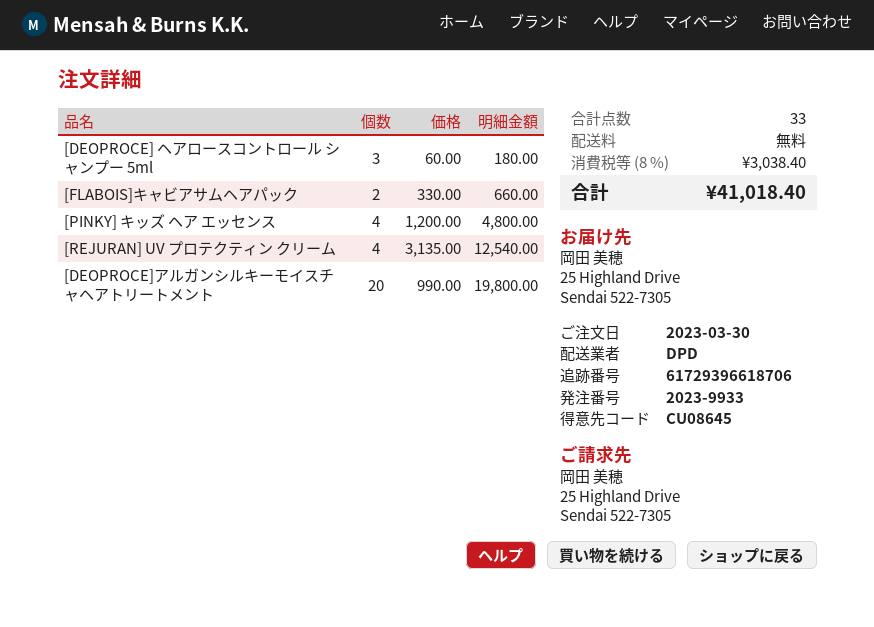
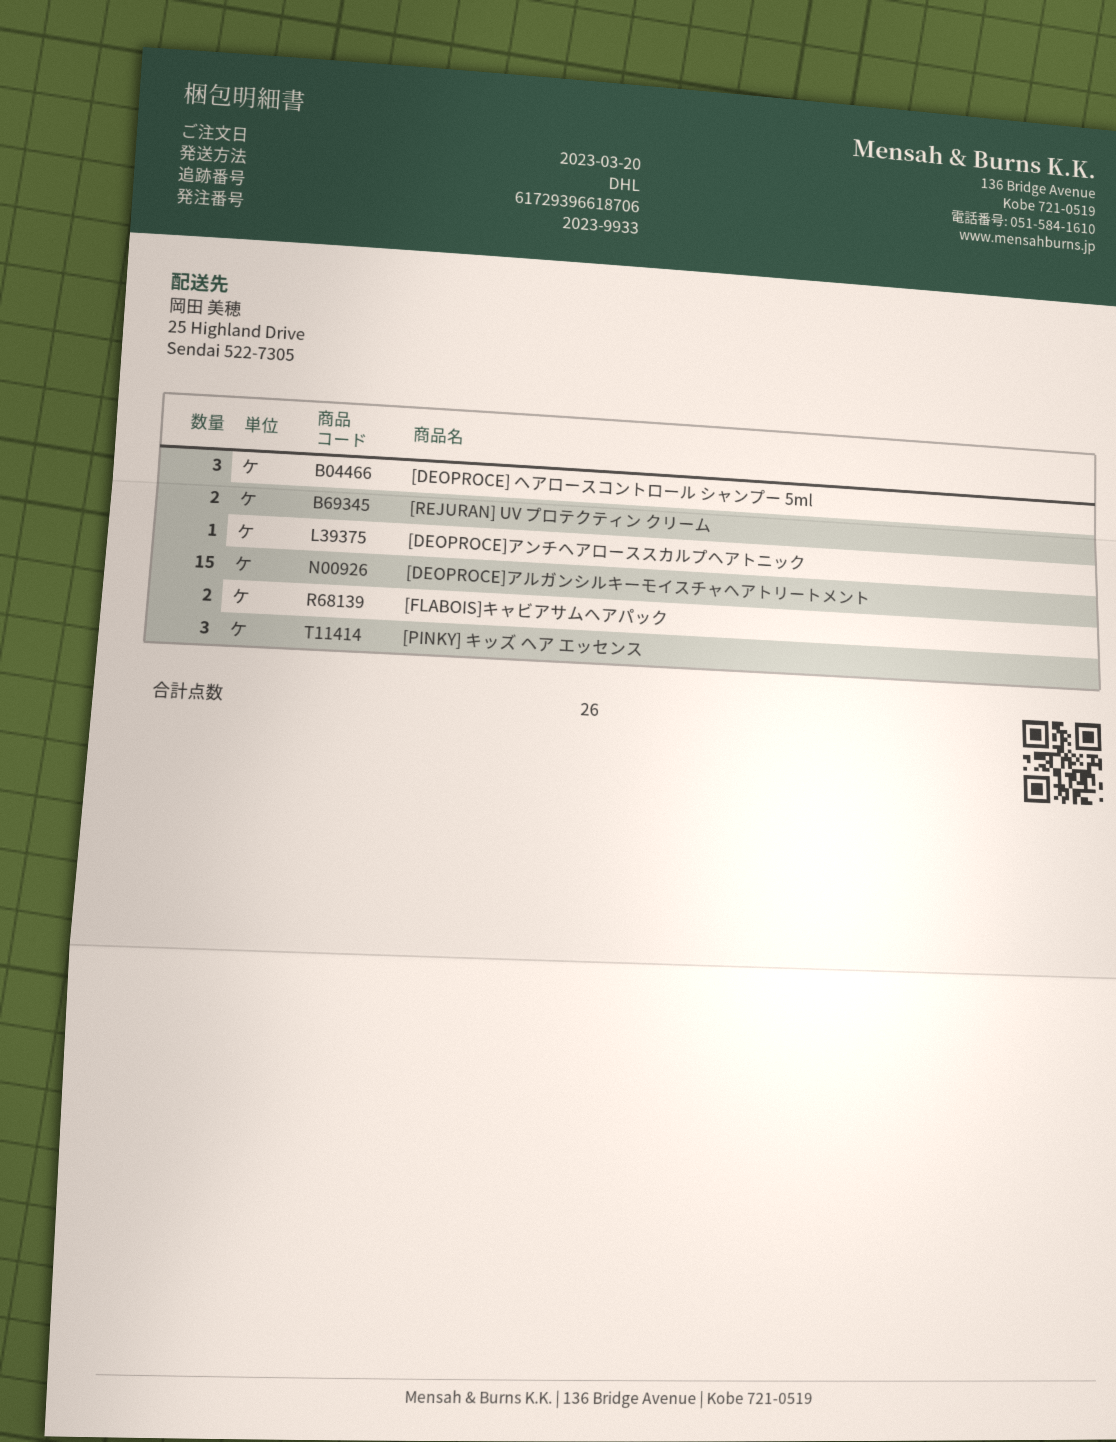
order date: 2023-03-30 -> 2023-03-20
shipping method: DPD -> DHL
[PINKY] キッズ ヘア エッセンス: 4 -> 3
[REJURAN] UV プロテクティン クリーム: 4 -> 2
[DEOPROCE]アルガンシルキーモイスチャヘアトリートメント: 20 -> 15
[DEOPROCE]アンチヘアローススカルプヘアトニック: none -> 1
total quantity: 33 -> 26

